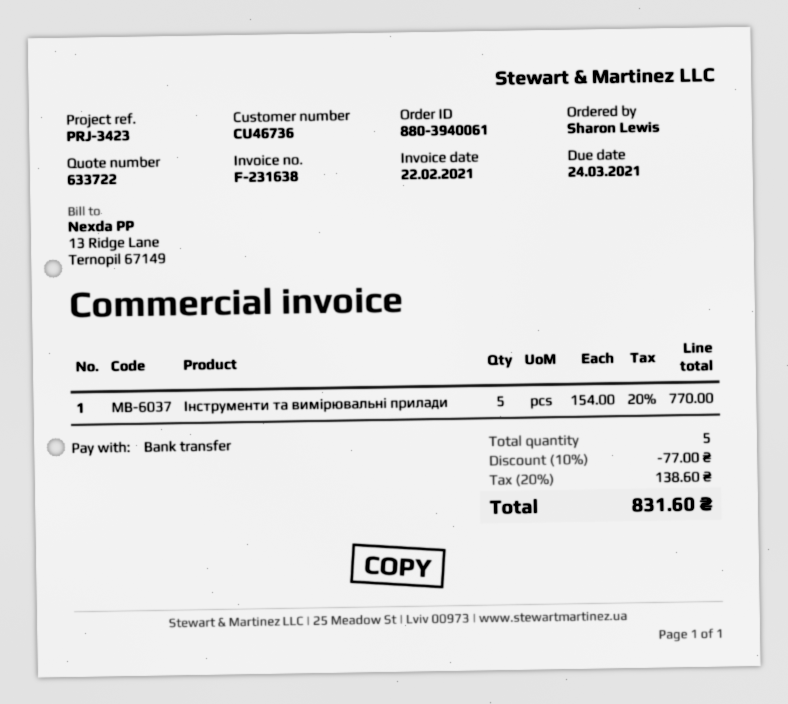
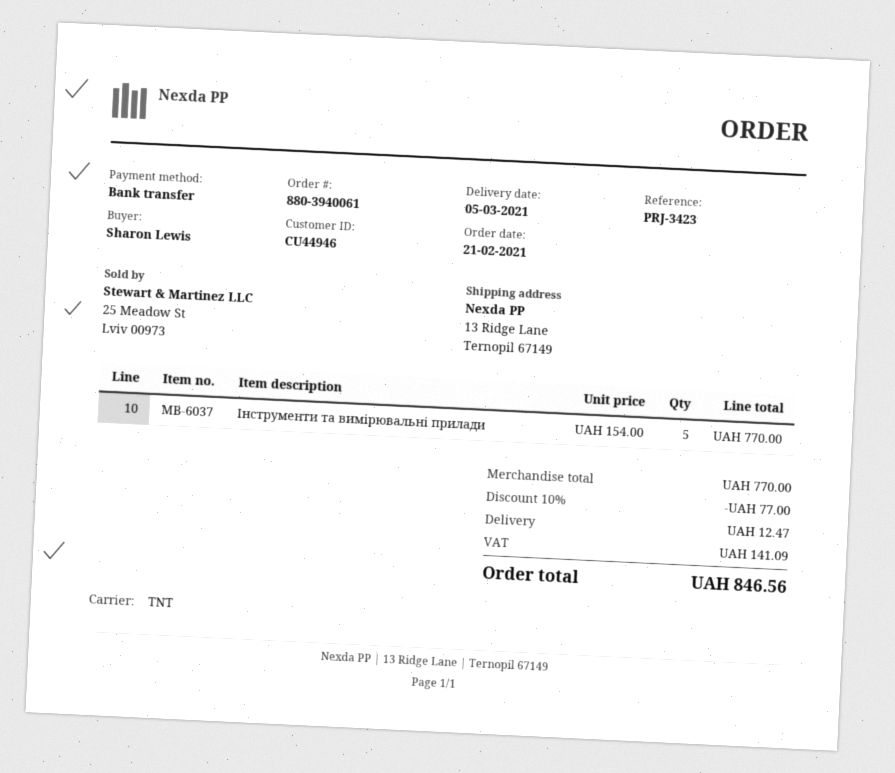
customer number: CU46736 -> CU44946
shipping: none -> 12.47
tax: 138.60 -> 141.09
total: 831.60 -> 846.56

